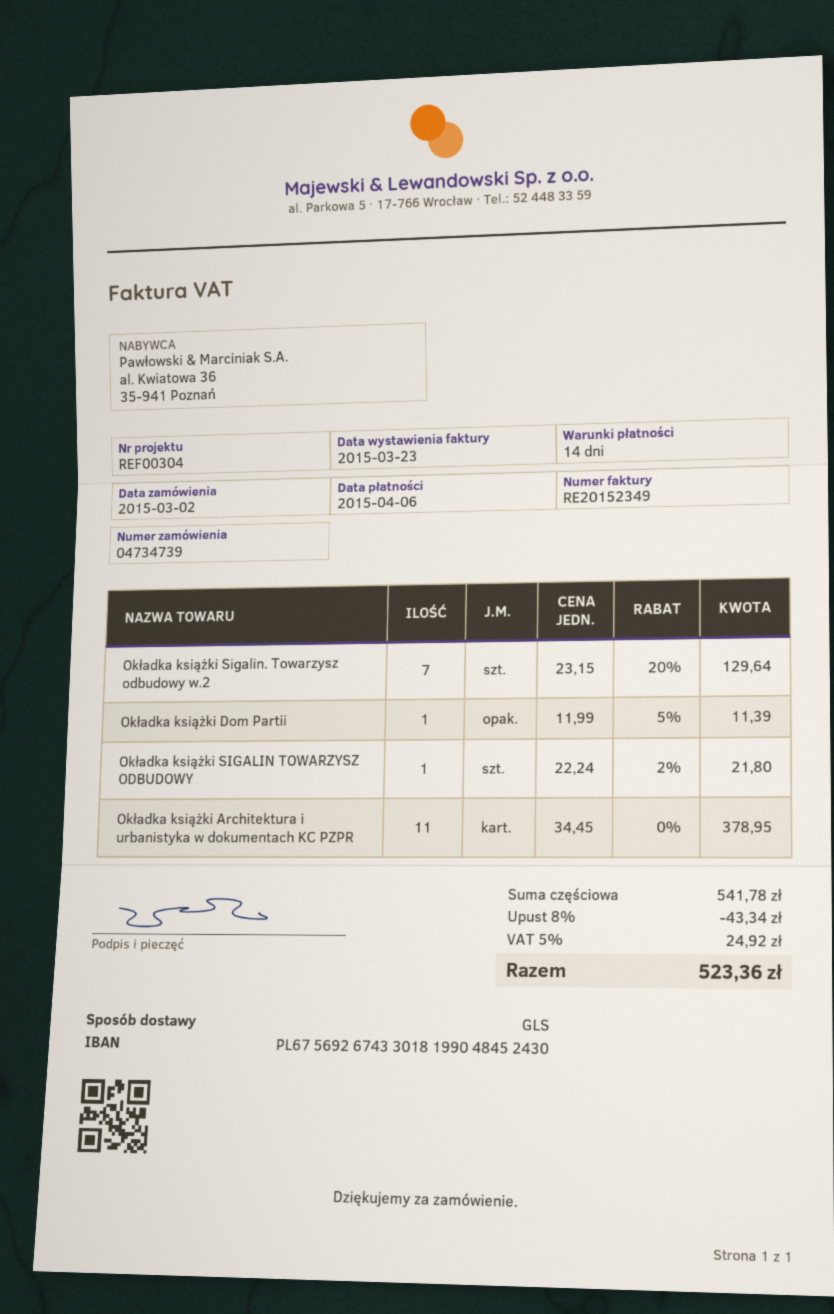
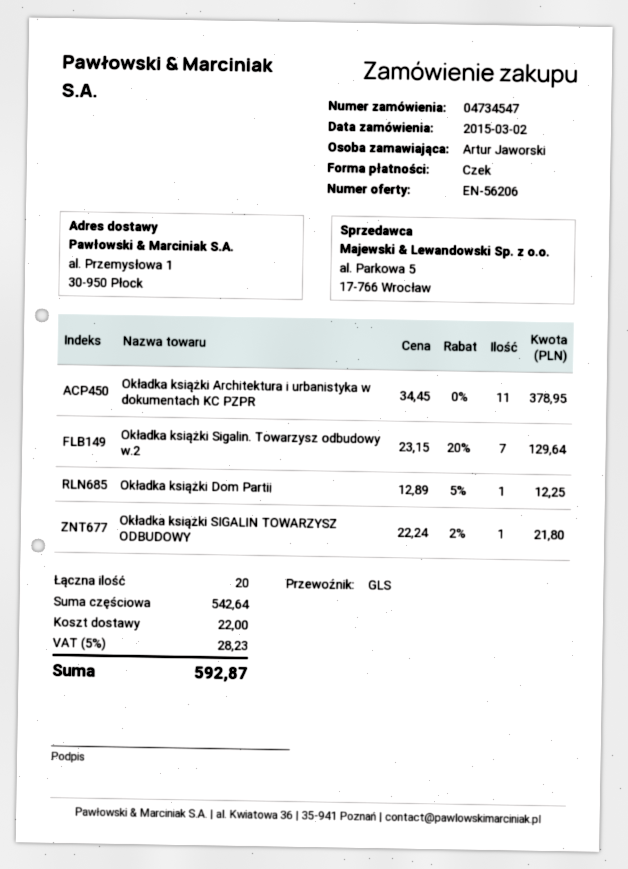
order number: 04734739 -> 04734547
Okładka książki Dom Partii: 1 x 11.99 - 5% = 11.39 -> 1 x 12.89 - 5% = 12.25
subtotal: 541.78 -> 542.64
discount: 8% = 43.34 -> none
shipping: none -> 22.00
tax: 5% = 24.92 -> 5% = 28.23
total: 523.36 -> 592.87

